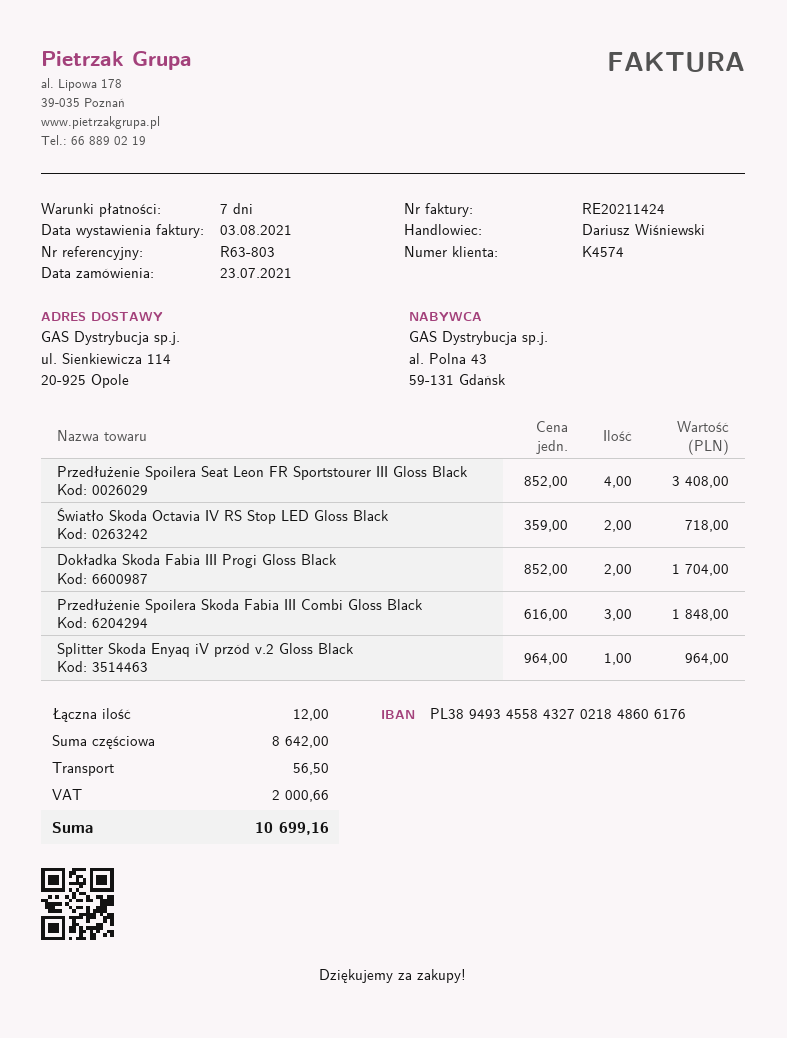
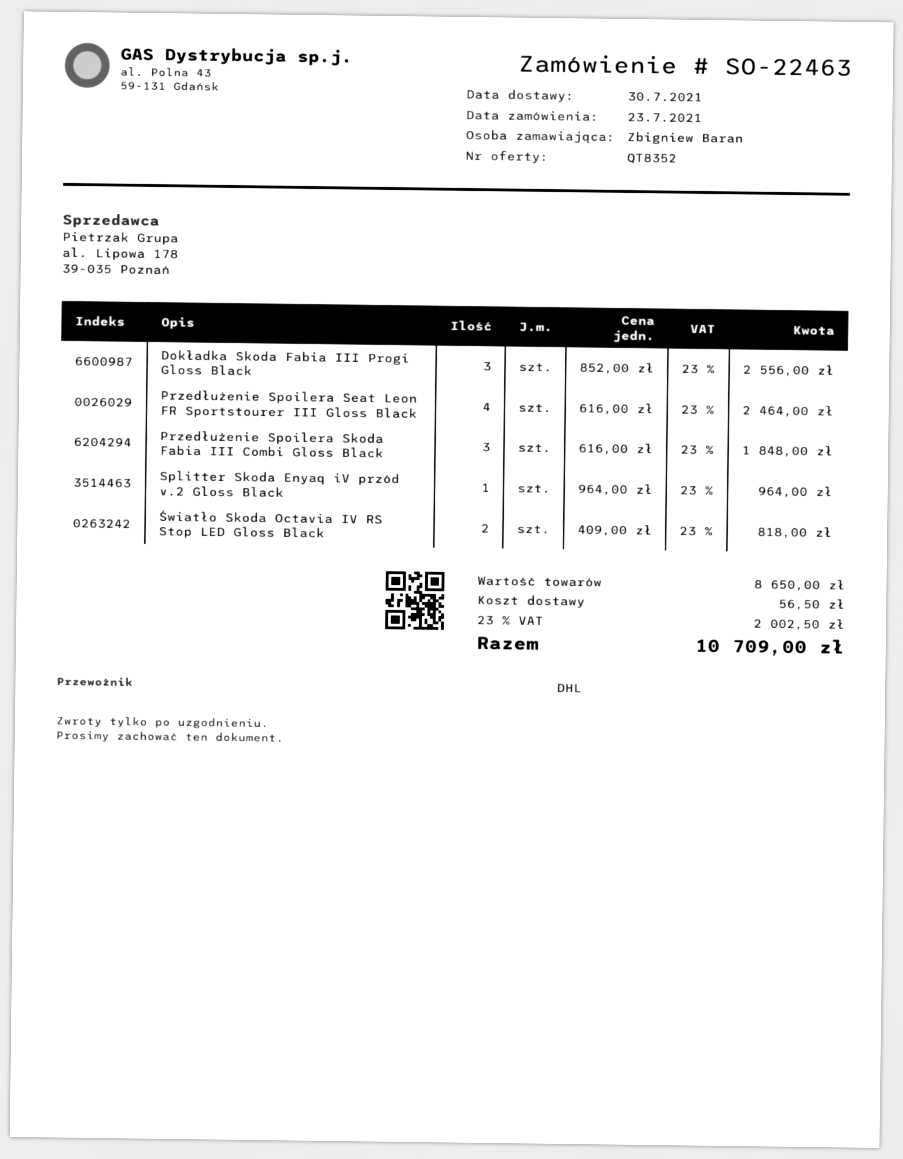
Przedłużenie Spoilera Seat Leon FR Sportstourer III Gloss Black: 4 x 852.00 = 3408.00 -> 4 x 616.00 = 2464.00
Światło Skoda Octavia IV RS Stop LED Gloss Black: 2 x 359.00 = 718.00 -> 2 x 409.00 = 818.00
Dokładka Skoda Fabia III Progi Gloss Black: 2 x 852.00 = 1704.00 -> 3 x 852.00 = 2556.00
subtotal: 8642.00 -> 8650.00
tax: 2000.66 -> 2002.50
total: 10699.16 -> 10709.00

